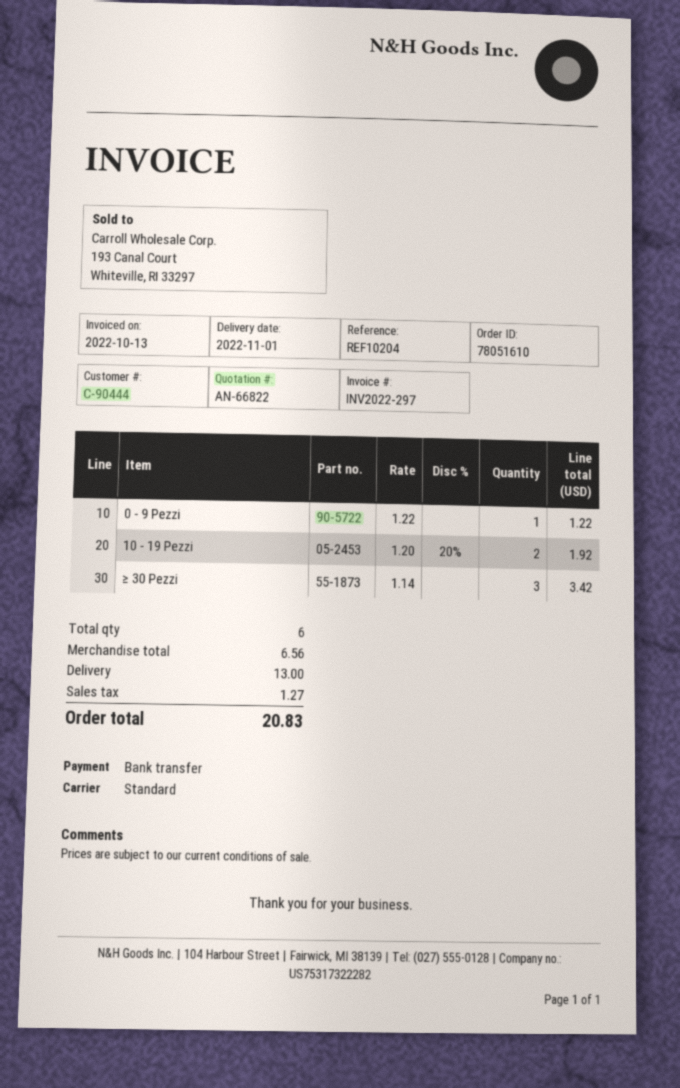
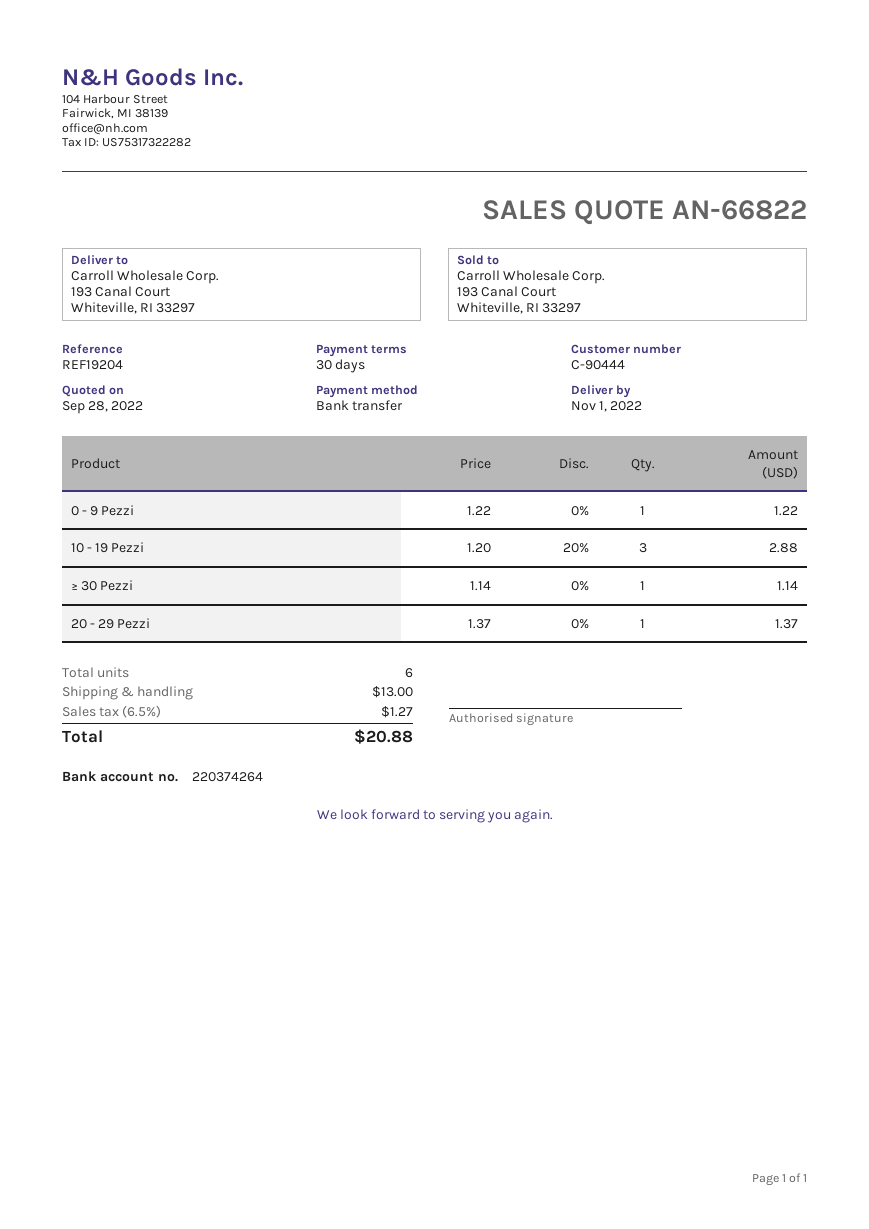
reference: REF10204 -> REF19204
10 - 19 Pezzi: 2 x 1.20 - 20% = 1.92 -> 3 x 1.20 - 20% = 2.88
≥ 30 Pezzi: 3 x 1.14 = 3.42 -> 1 x 1.14 = 1.14
20 - 29 Pezzi: none -> 1 x 1.37 = 1.37
total: 20.83 -> 20.88

